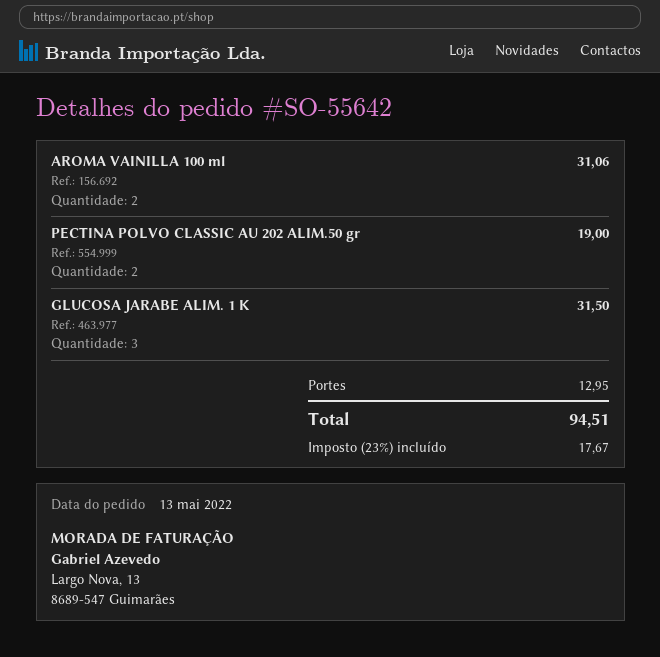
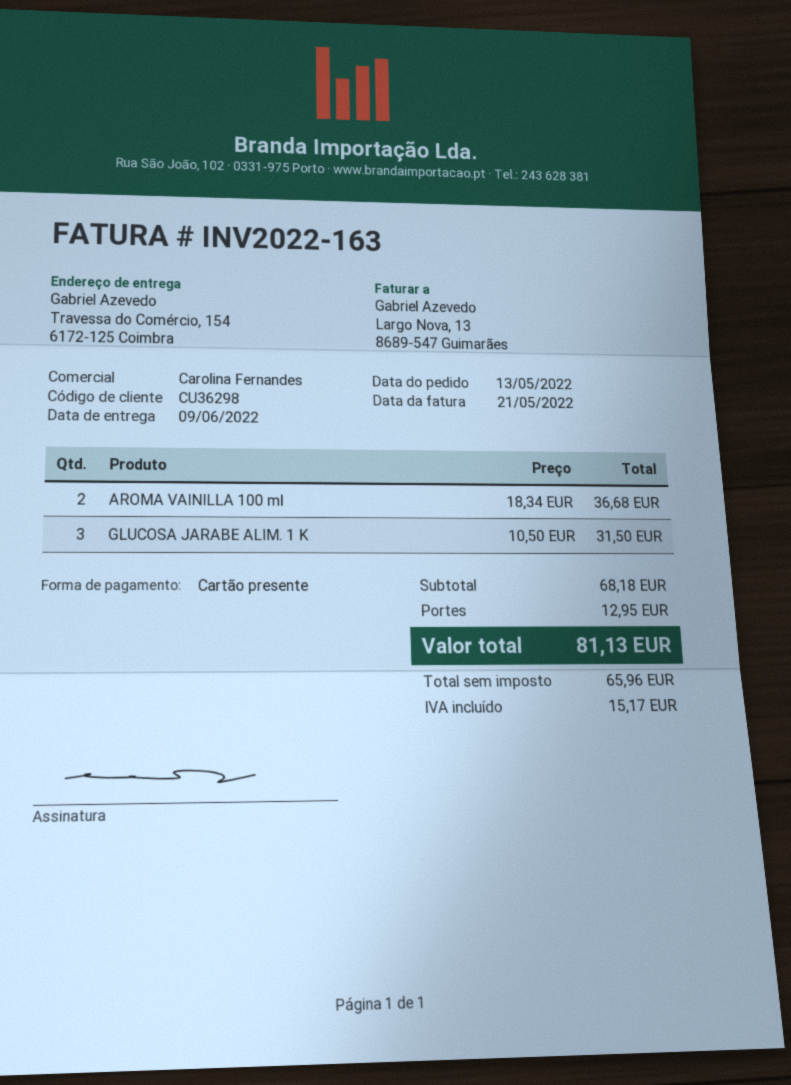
AROMA VAINILLA 100 ml: 2 for 31.06 -> 2 for 36.68
PECTINA POLVO CLASSIC AU 202 ALIM.50 gr: 2 for 19.00 -> none
tax: 17.67 -> 15.17
total: 94.51 -> 81.13

